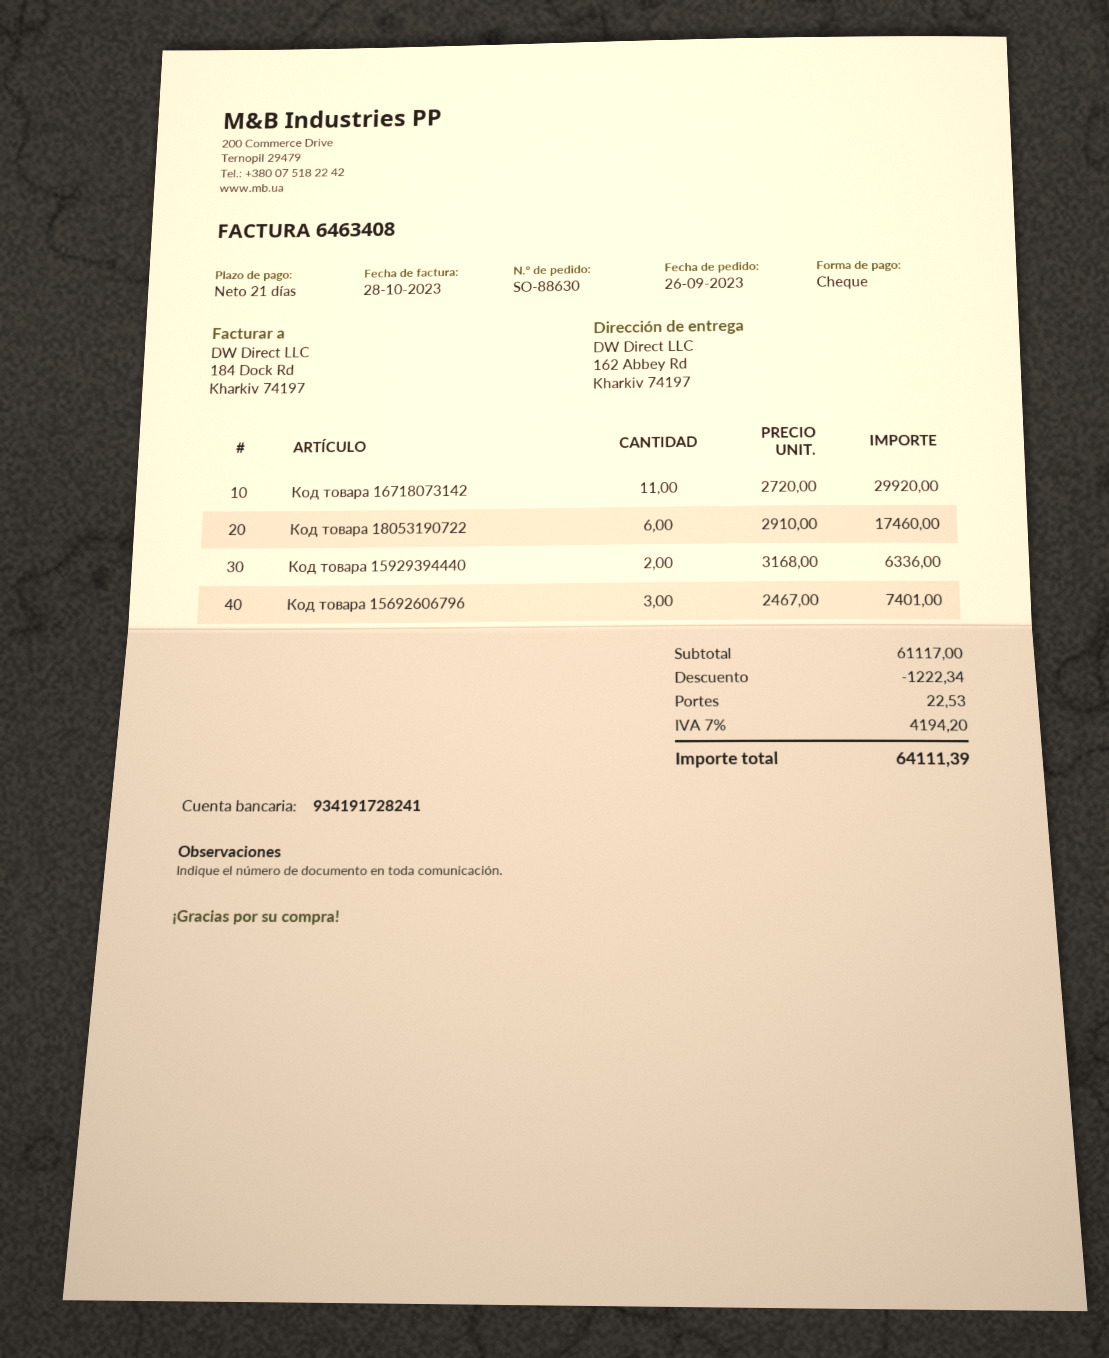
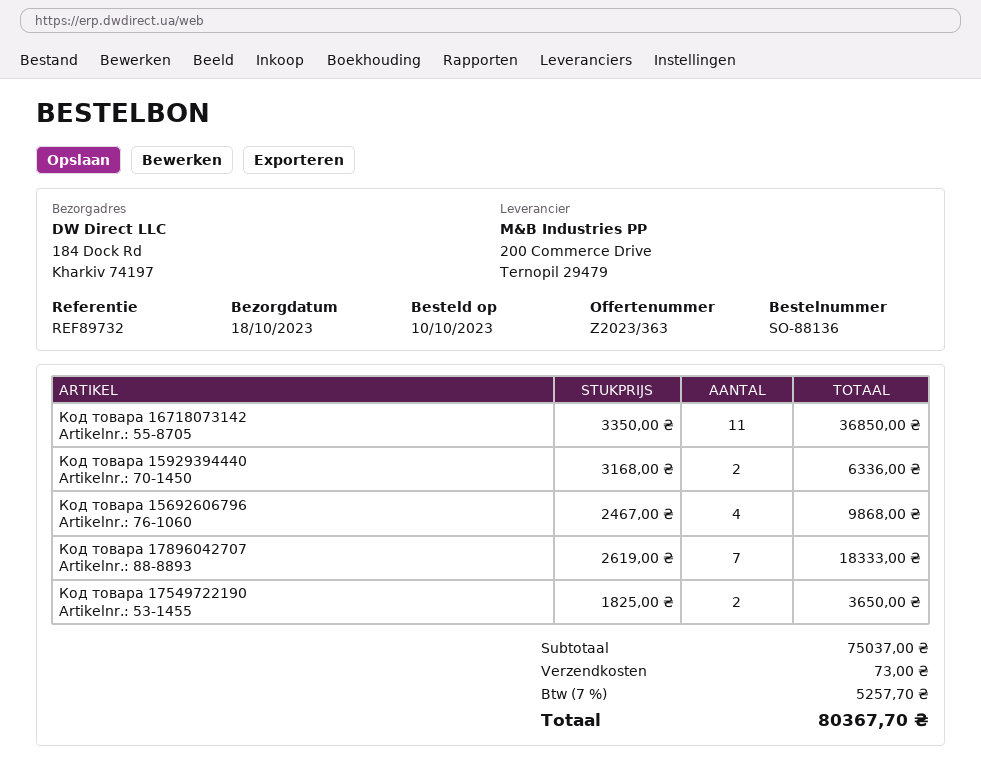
order number: SO-88630 -> SO-88136
order date: 2023-09-26 -> 2023-10-10
ship to: 162 Abbey Rd, Kharkiv 74197 -> 184 Dock Rd, Kharkiv 74197
Код товара 16718073142: 11 x 2720.00 = 29920.00 -> 11 x 3350.00 = 36850.00
Код товара 18053190722: 6 x 2910.00 = 17460.00 -> none
Код товара 15692606796: 3 x 2467.00 = 7401.00 -> 4 x 2467.00 = 9868.00
Код товара 17896042707: none -> 7 x 2619.00 = 18333.00
Код товара 17549722190: none -> 2 x 1825.00 = 3650.00
subtotal: 61117.00 -> 75037.00
discount: 1222.34 -> none
shipping: 22.53 -> 73.00
tax: 7% = 4194.20 -> 7% = 5257.70
total: 64111.39 -> 80367.70

